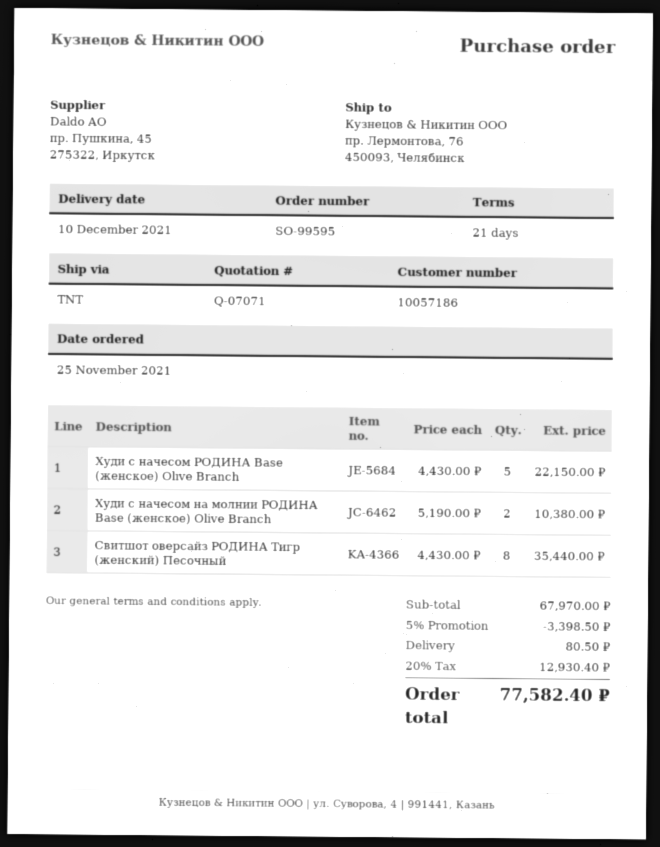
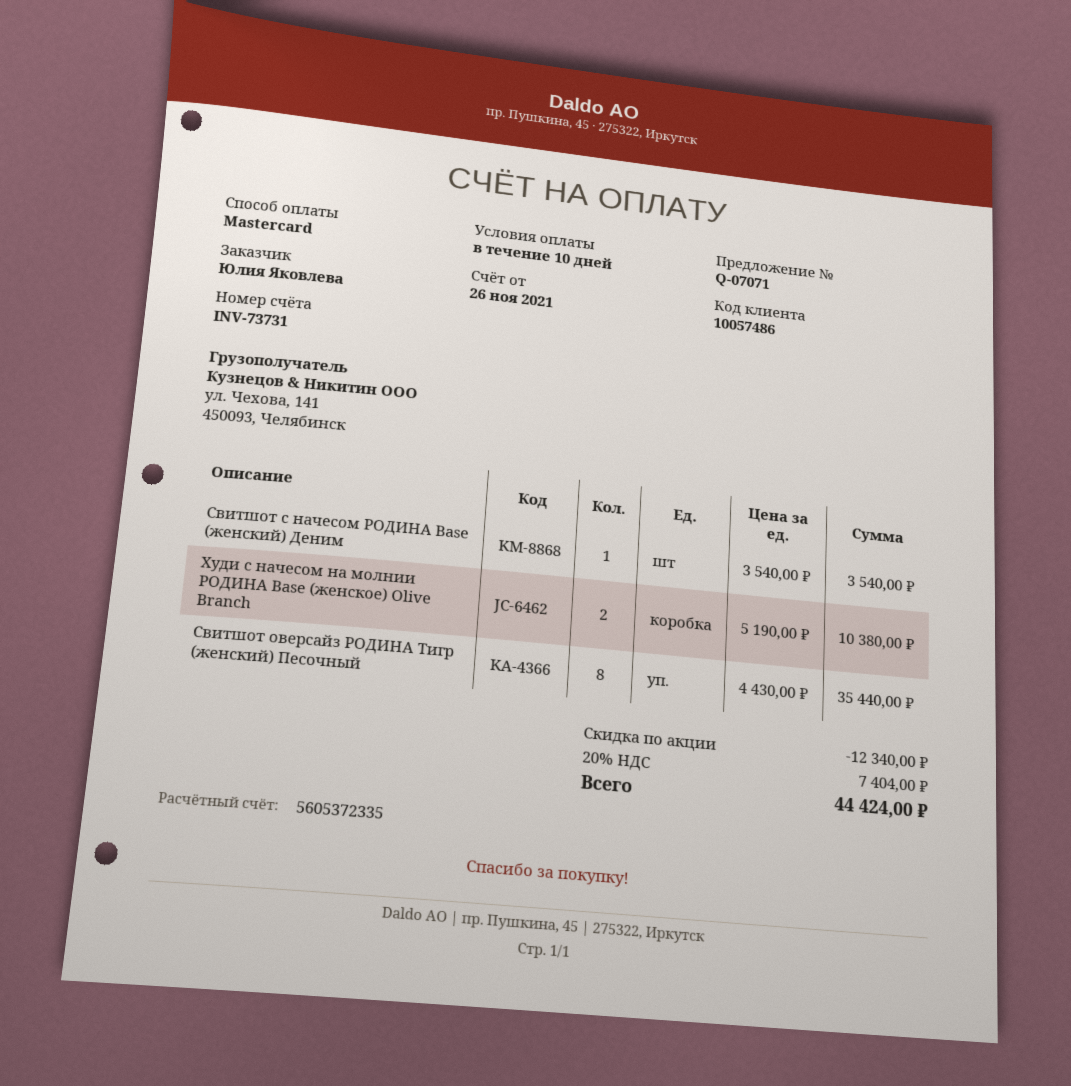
payment terms: 21 days -> 10 days
customer number: 10057186 -> 10057486
ship to: пр. Лермонтова, 76, 450093, Челябинск -> ул. Чехова, 141, 450093, Челябинск
Худи с начесом РОДИНА Base (женское) Olıve Branch: 5 x 4430.00 = 22150.00 -> none
Свитшот с начесом РОДИНА Base (женский) Деним: none -> 1 x 3540.00 = 3540.00
discount: 3398.50 -> 12340.00
shipping: 80.50 -> none
tax: 20% = 12930.40 -> 20% = 7404.00
total: 77582.40 -> 44424.00

